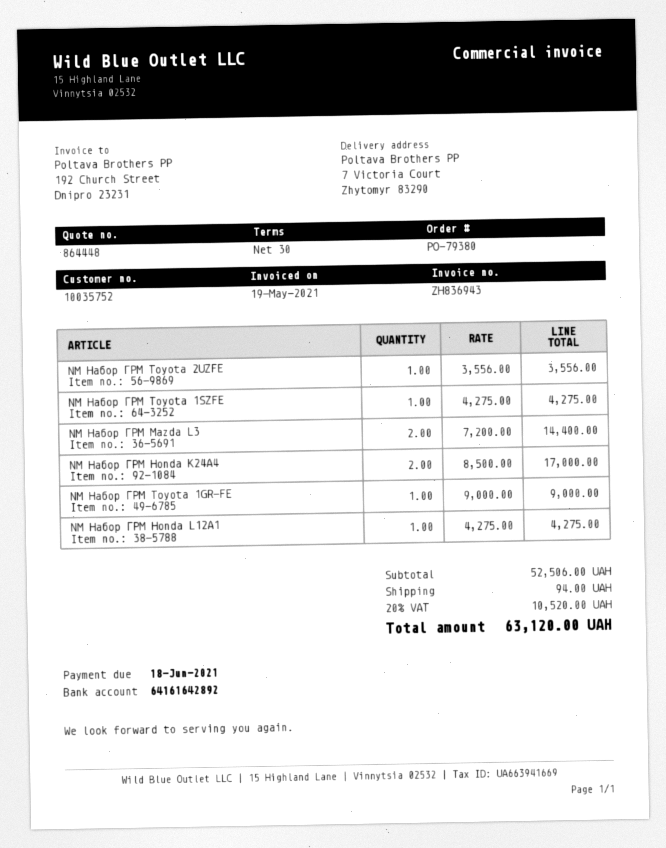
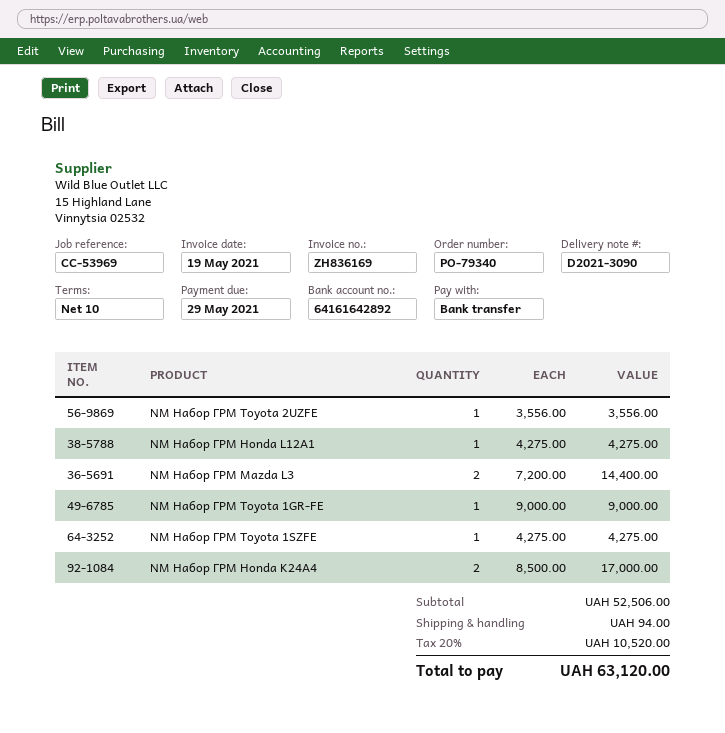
order number: PO-79380 -> PO-79340
invoice number: ZH836943 -> ZH836169
payment terms: 30 days -> 10 days
due date: 2021-06-18 -> 2021-05-29

